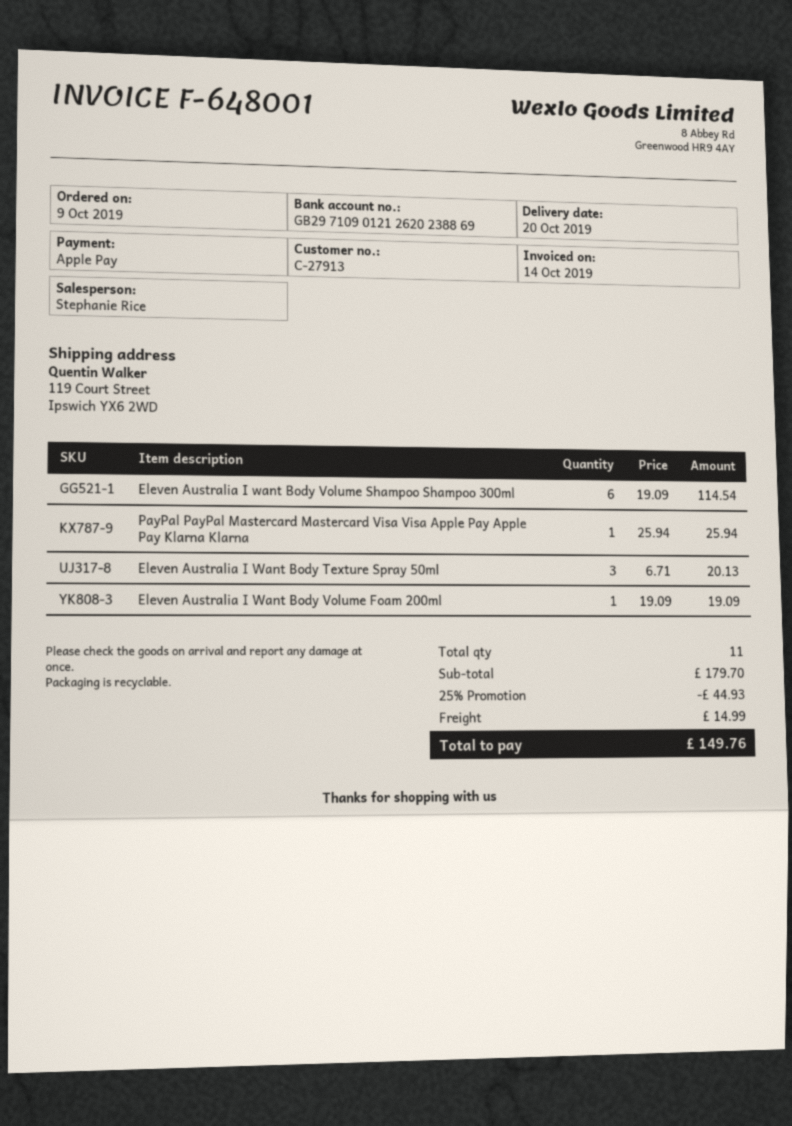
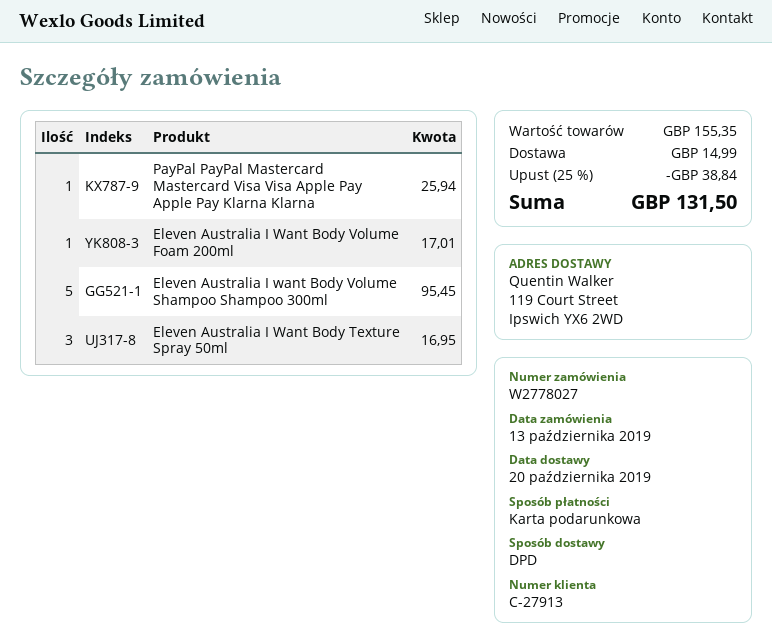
order date: 2019-10-09 -> 2019-10-13
payment method: Apple Pay -> gift card
Eleven Australia I want Body Volume Shampoo Shampoo 300ml: 6 for 114.54 -> 5 for 95.45
Eleven Australia I Want Body Texture Spray 50ml: 3 for 20.13 -> 3 for 16.95
Eleven Australia I Want Body Volume Foam 200ml: 1 for 19.09 -> 1 for 17.01
subtotal: 179.70 -> 155.35
discount: 25% = 44.93 -> 25% = 38.84
total: 149.76 -> 131.50

